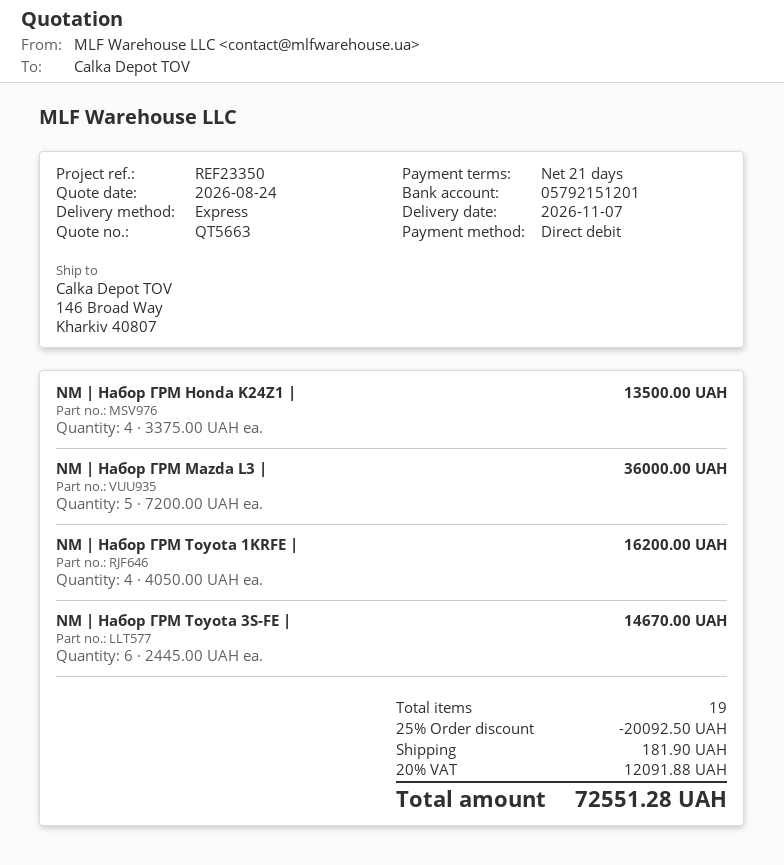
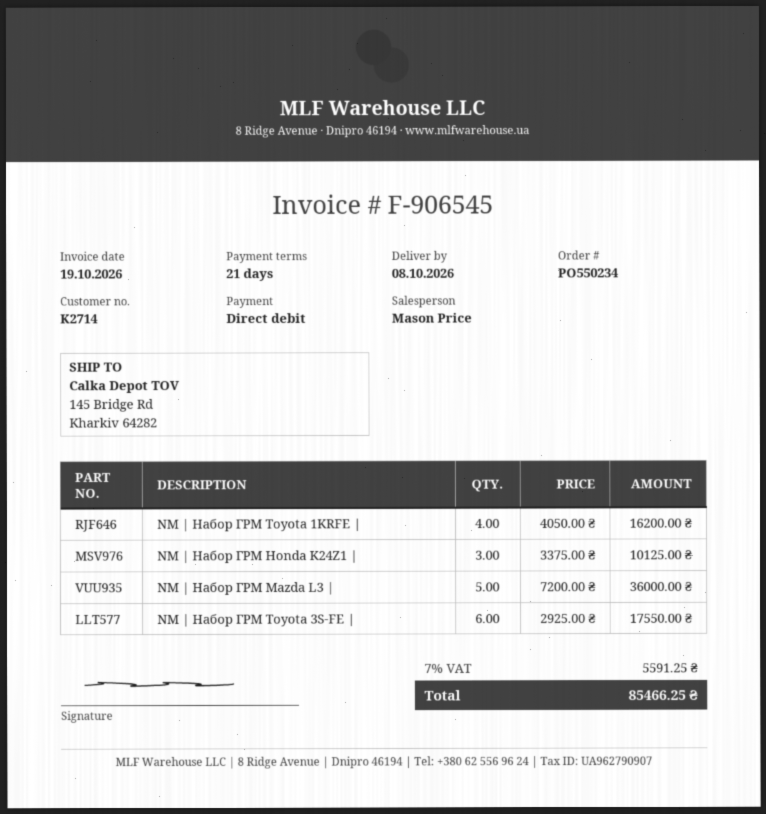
delivery date: 2026-11-07 -> 2026-10-08
ship to: 146 Broad Way, Kharkiv 40807 -> 145 Bridge Rd, Kharkiv 64282
NM | Набор ГРМ Honda K24Z1 |: 4 x 3375.00 = 13500.00 -> 3 x 3375.00 = 10125.00
NM | Набор ГРМ Toyota 3S-FE |: 6 x 2445.00 = 14670.00 -> 6 x 2925.00 = 17550.00
discount: 25% = 20092.50 -> none
shipping: 181.90 -> none
tax: 20% = 12091.88 -> 7% = 5591.25
total: 72551.28 -> 85466.25

